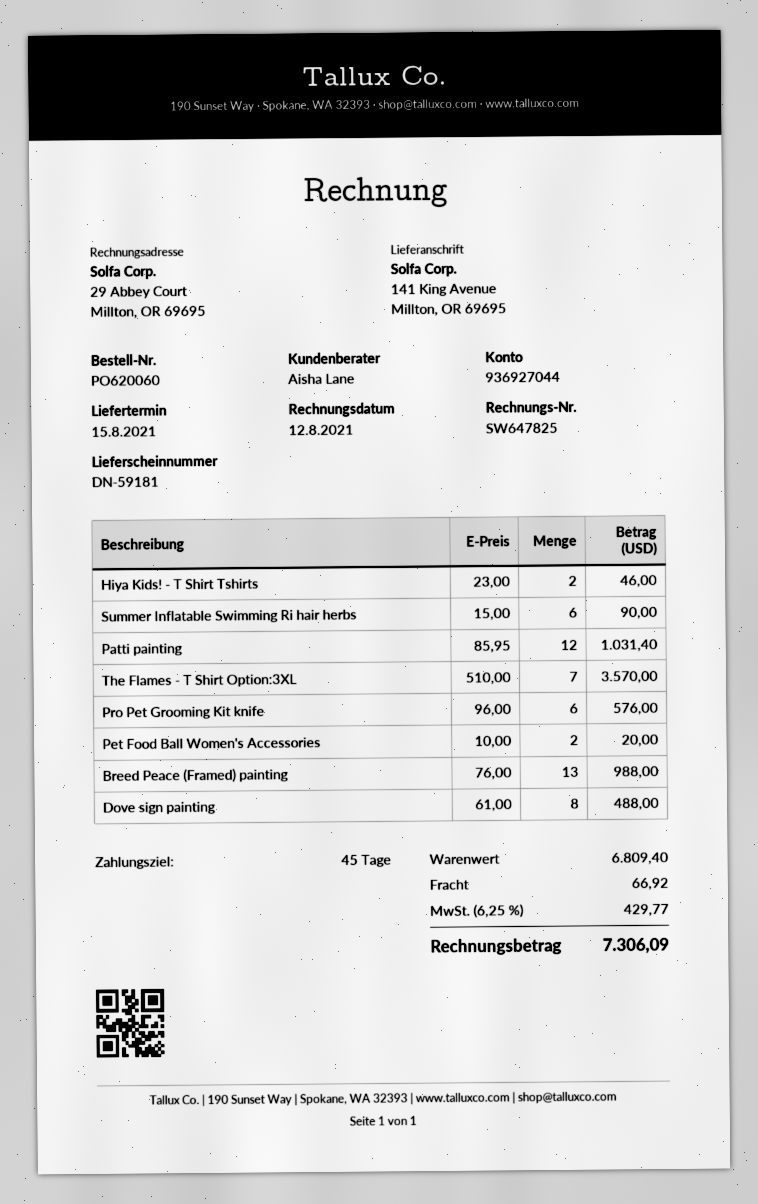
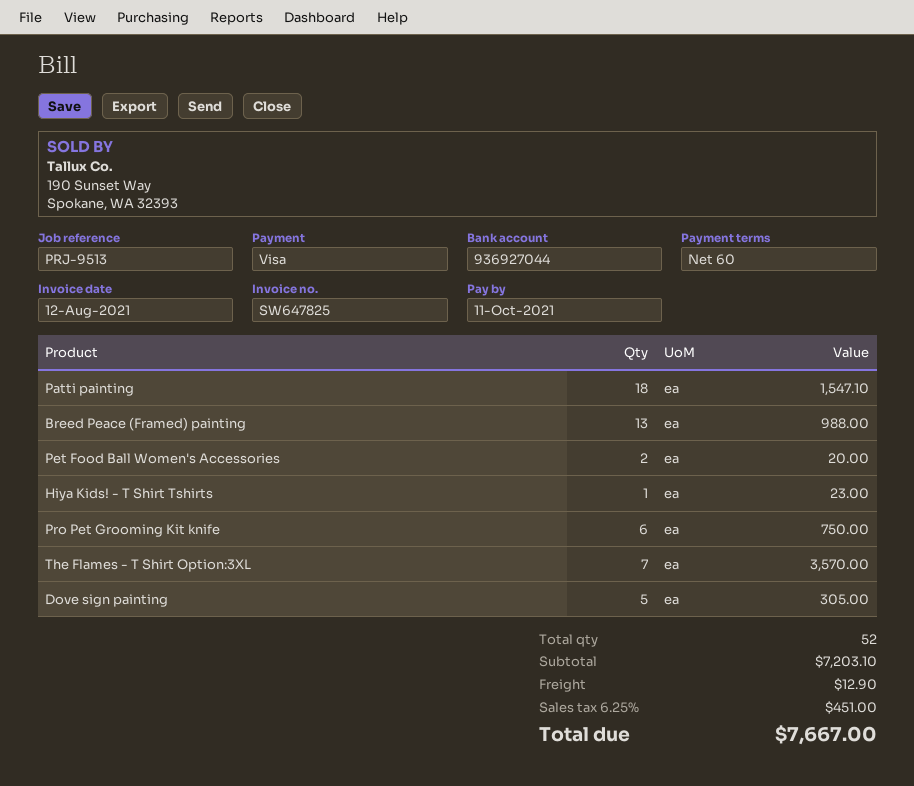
payment terms: 45 days -> 60 days
Hiya Kids! - T Shirt Tshirts: 2 for 46.00 -> 1 for 23.00
Summer Inflatable Swimming Ri hair herbs: 6 for 90.00 -> none
Patti painting: 12 for 1031.40 -> 18 for 1547.10
Pro Pet Grooming Kit knife: 6 for 576.00 -> 6 for 750.00
Dove sign painting: 8 for 488.00 -> 5 for 305.00
subtotal: 6809.40 -> 7203.10
shipping: 66.92 -> 12.90
tax: 6.25% = 429.77 -> 6.25% = 451.00
total: 7306.09 -> 7667.00

